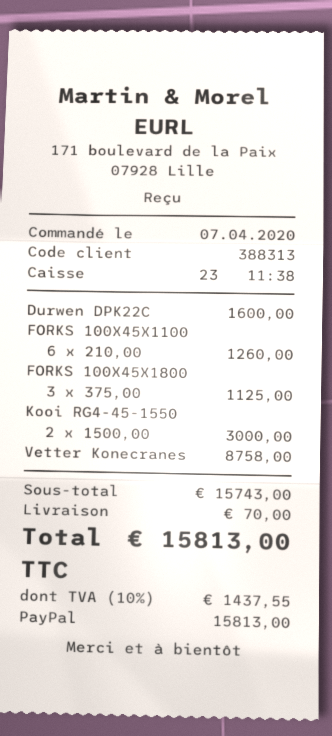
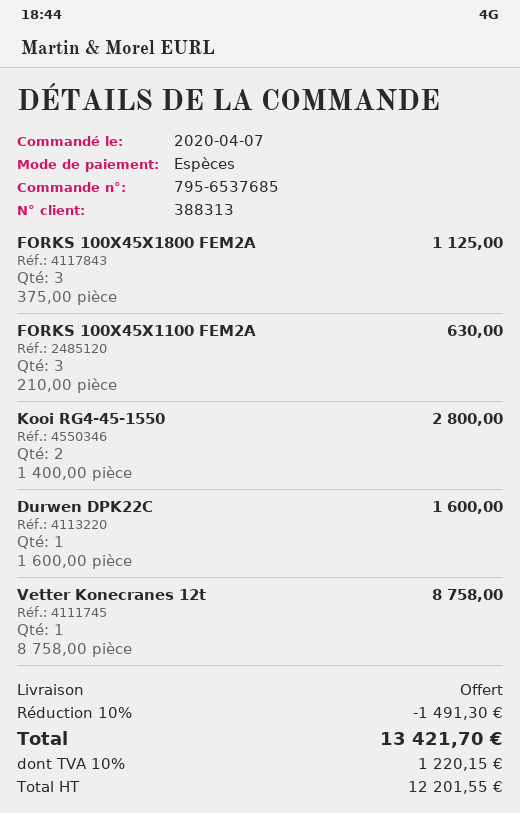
payment method: PayPal -> cash
FORKS 100X45X1100: 6 x 210.00 = 1260.00 -> 3 x 210.00 = 630.00
Kooi RG4-45-1550: 2 x 1500.00 = 3000.00 -> 2 x 1400.00 = 2800.00
discount: none -> 10% = 1491.30
shipping: 70.00 -> 0.00
tax: 10% = 1437.55 -> 10% = 1220.15
total: 15813.00 -> 13421.70

